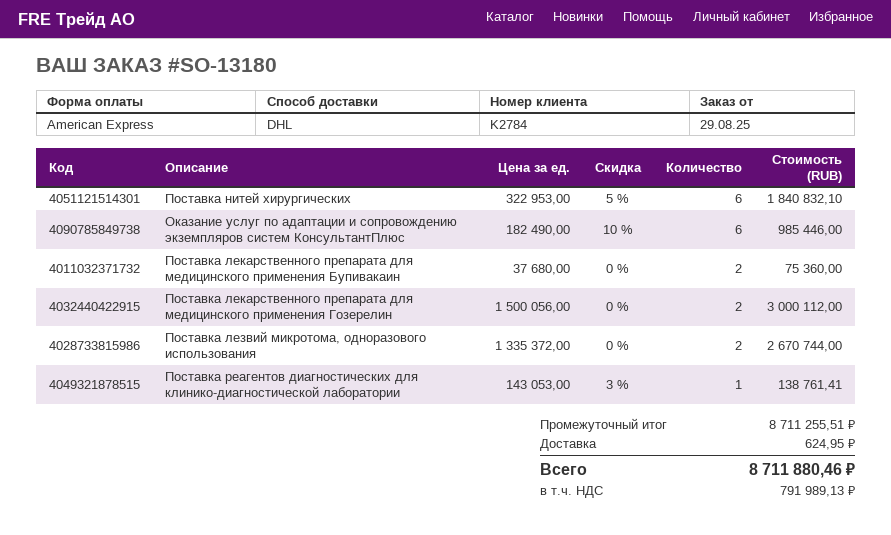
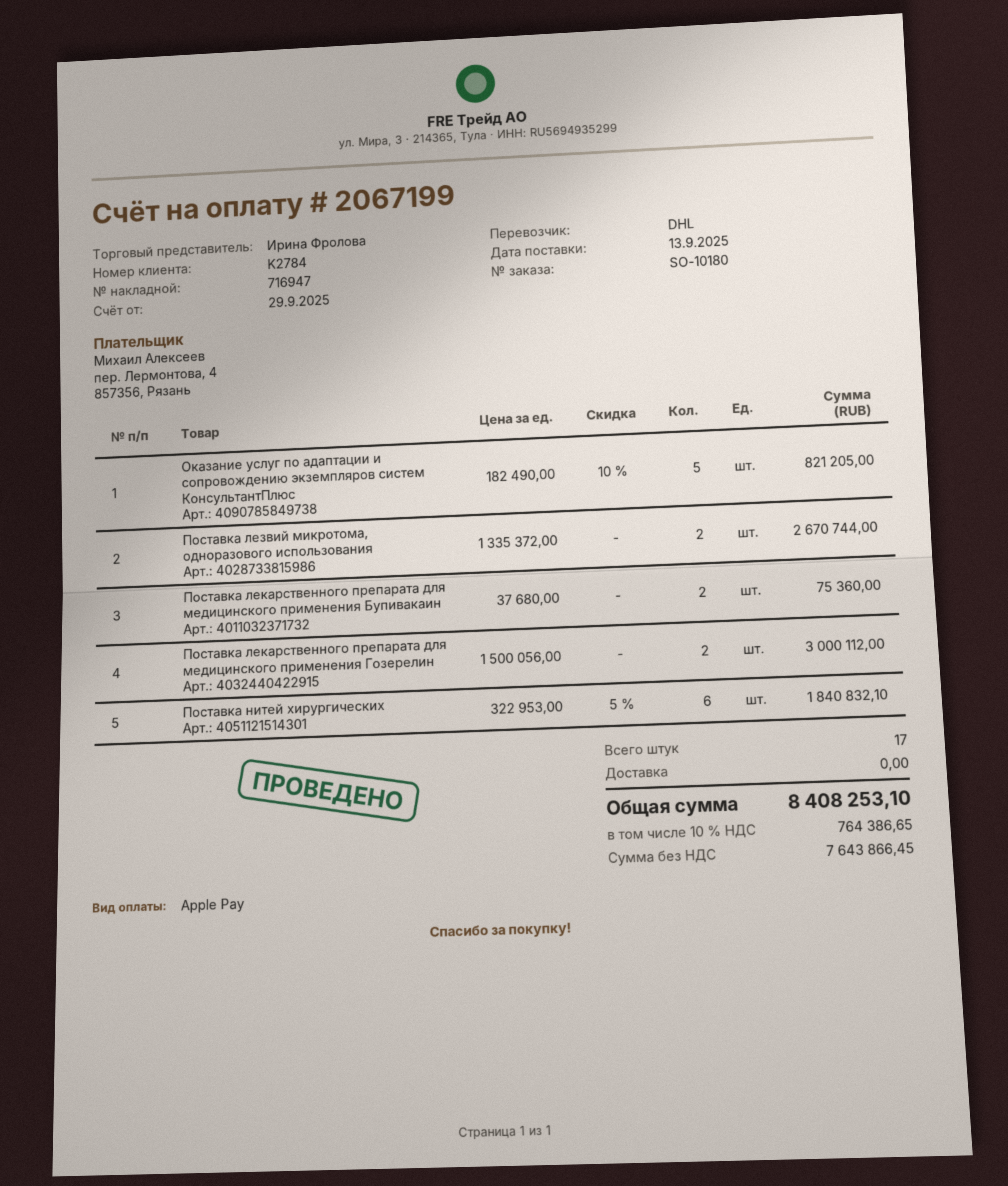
order number: SO-13180 -> SO-10180
payment method: American Express -> Apple Pay
Оказание услуг по адаптации и сопровождению экземпляров систем КонсультантПлюс: 6 x 182490.00 - 10% = 985446.00 -> 5 x 182490.00 - 10% = 821205.00
Поставка реагентов диагностических для клинико-диагностической лаборатории: 1 x 143053.00 - 3% = 138761.41 -> none
shipping: 624.95 -> 0.00
tax: 791989.13 -> 764386.65
total: 8711880.46 -> 8408253.10

